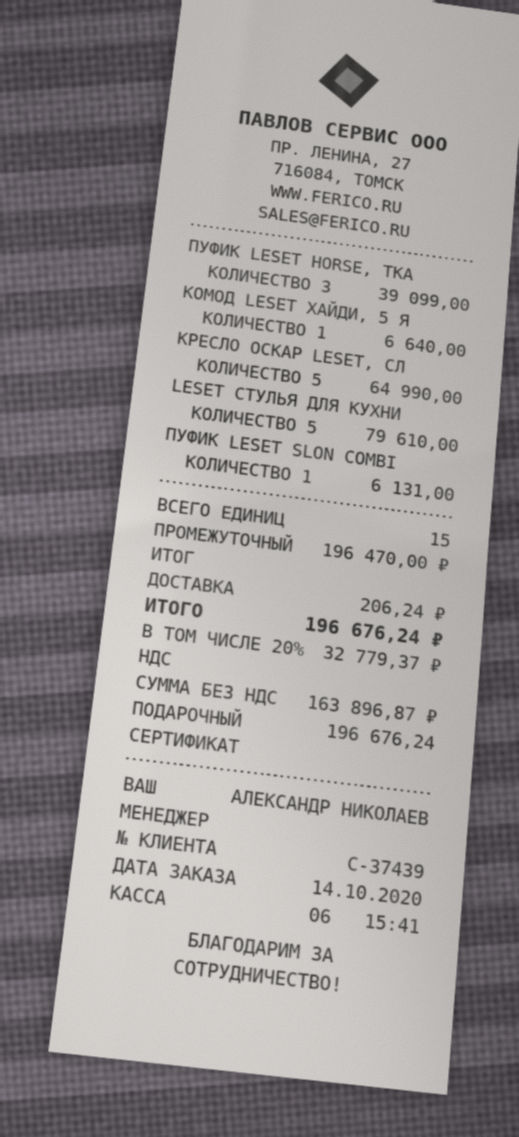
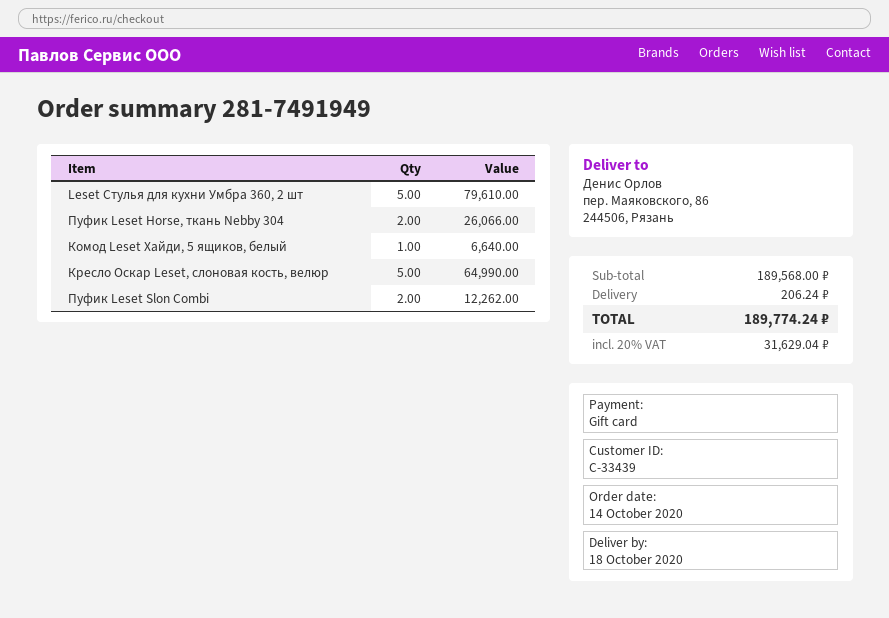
customer number: C-37439 -> C-33439
ПУФИК LESET HORSE, ТКА: 3 for 39099.00 -> 2 for 26066.00
ПУФИК LESET SLON COMBI: 1 for 6131.00 -> 2 for 12262.00
subtotal: 196470.00 -> 189568.00
tax: 20% = 32779.37 -> 20% = 31629.04
total: 196676.24 -> 189774.24

